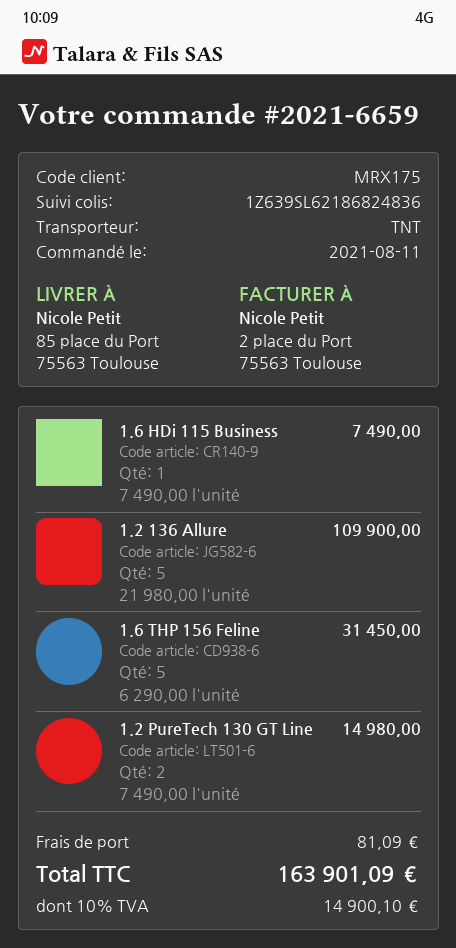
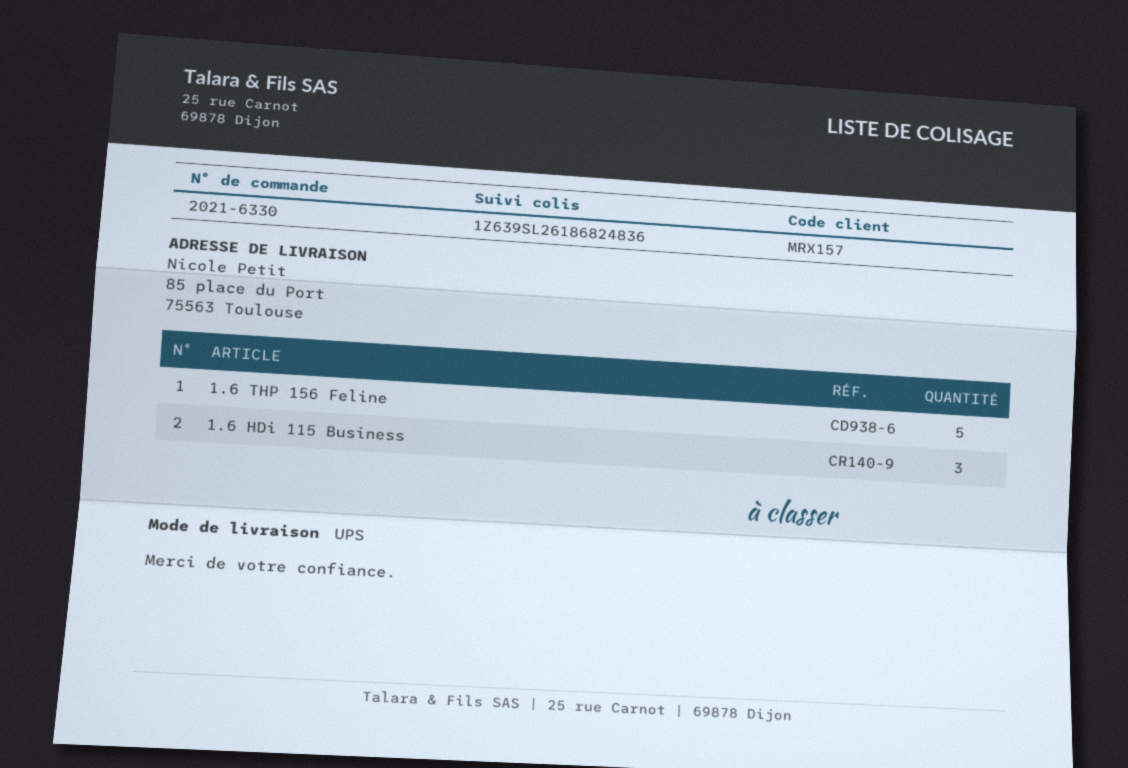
order number: 2021-6659 -> 2021-6330
customer number: MRX175 -> MRX157
shipping method: TNT -> UPS
tracking number: 1Z639SL62186824836 -> 1Z639SL26186824836
1.6 HDi 115 Business: 1 -> 3
1.2 136 Allure: 5 -> none
1.2 PureTech 130 GT Line: 2 -> none

